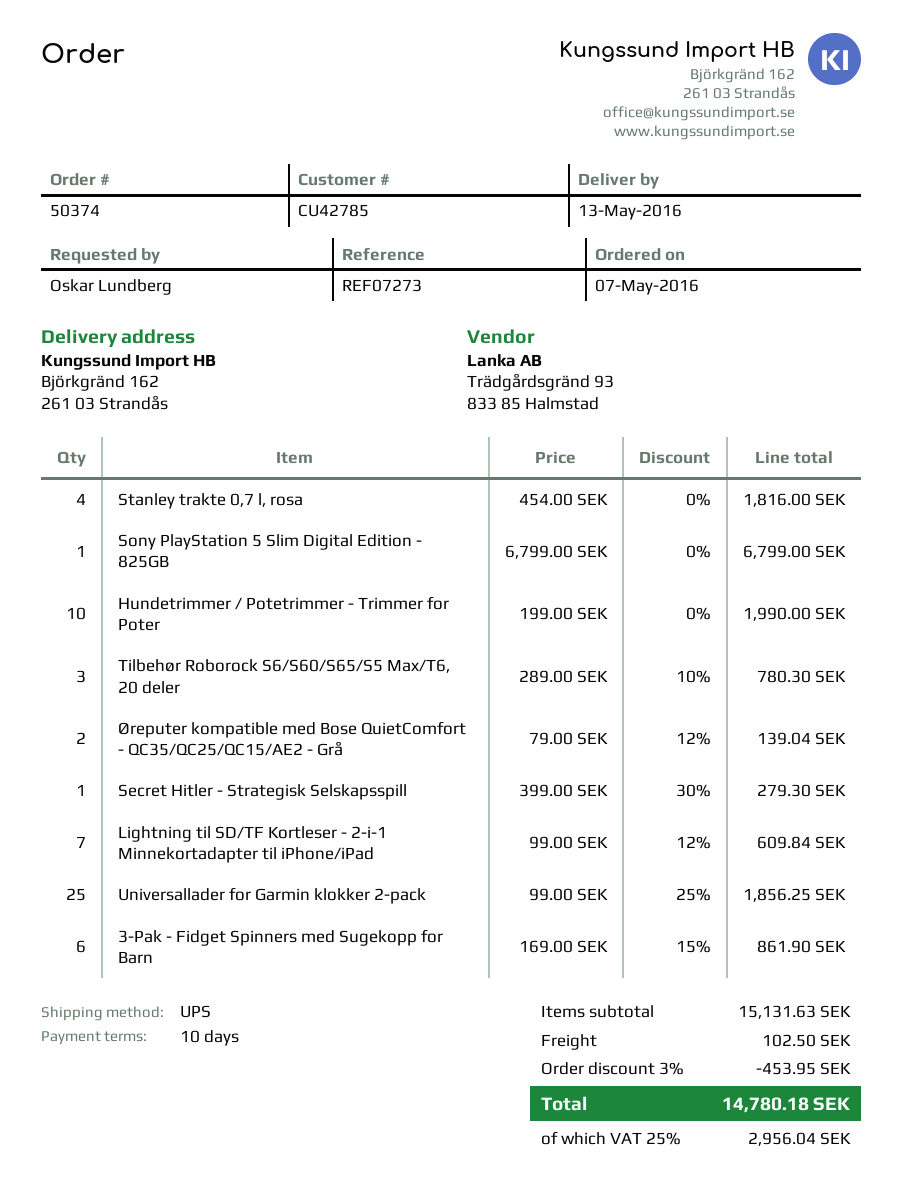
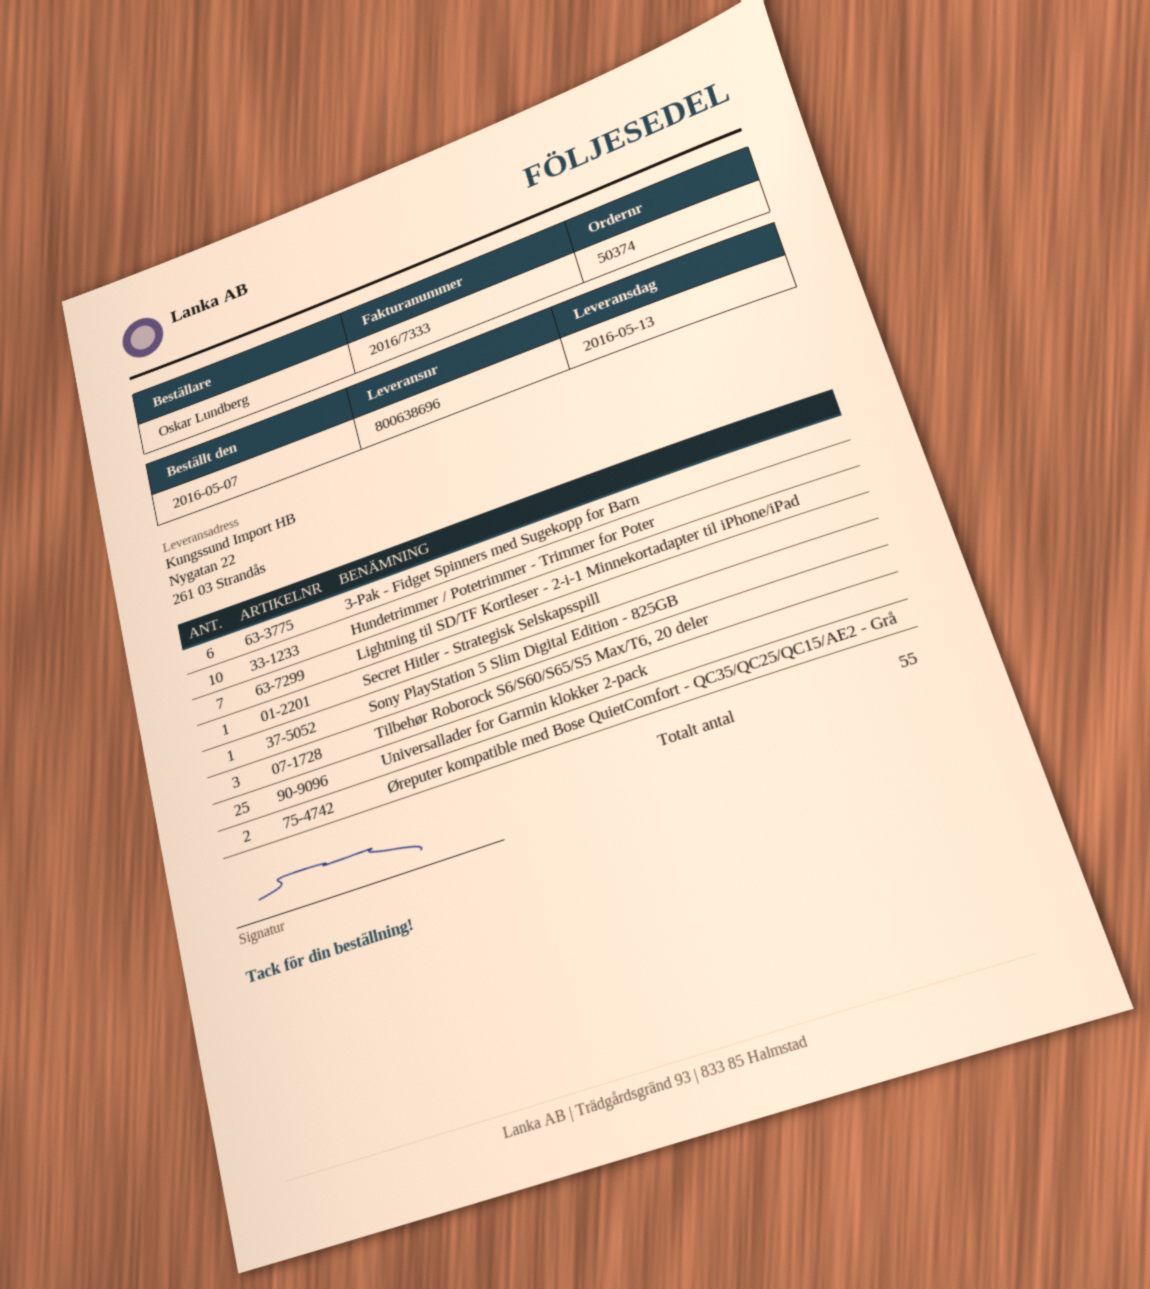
ship to: Björkgränd 162, 261 03 Strandås -> Nygatan 22, 261 03 Strandås
Stanley trakte 0,7 l, rosa: 4 -> none

